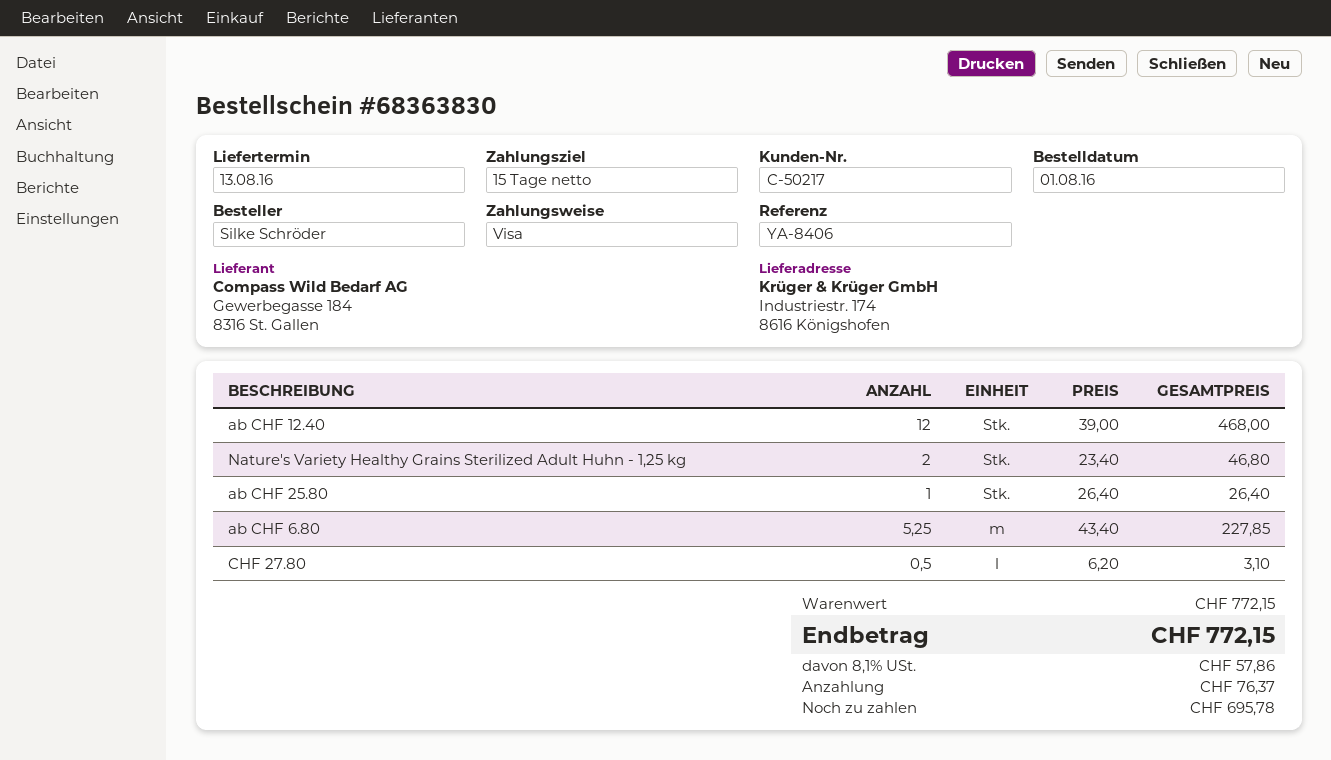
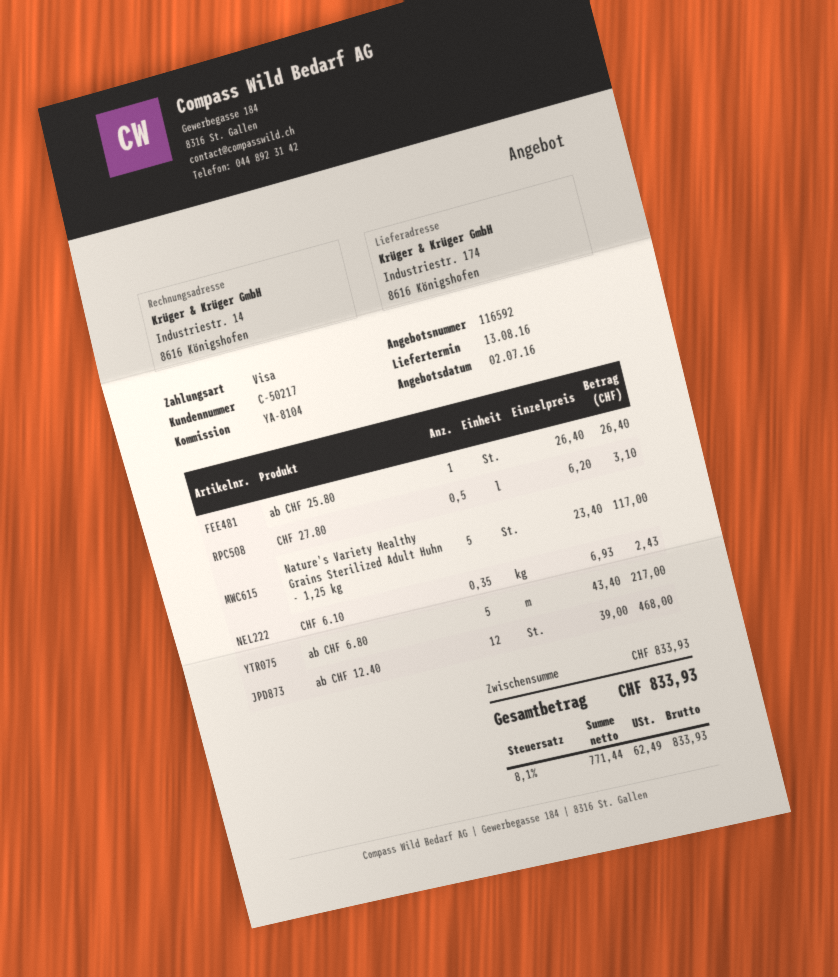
reference: YA-8406 -> YA-8104
Nature's Variety Healthy Grains Sterilized Adult Huhn - 1,25 kg: 2 x 23.40 = 46.80 -> 5 x 23.40 = 117.00
ab CHF 6.80: 5.25 x 43.40 = 227.85 -> 5 x 43.40 = 217.00
CHF 6.10: none -> 0.35 x 6.93 = 2.43
subtotal: 772.15 -> 833.93
tax: 8.1% = 57.86 -> 8.1% = 62.49
total: 772.15 -> 833.93

